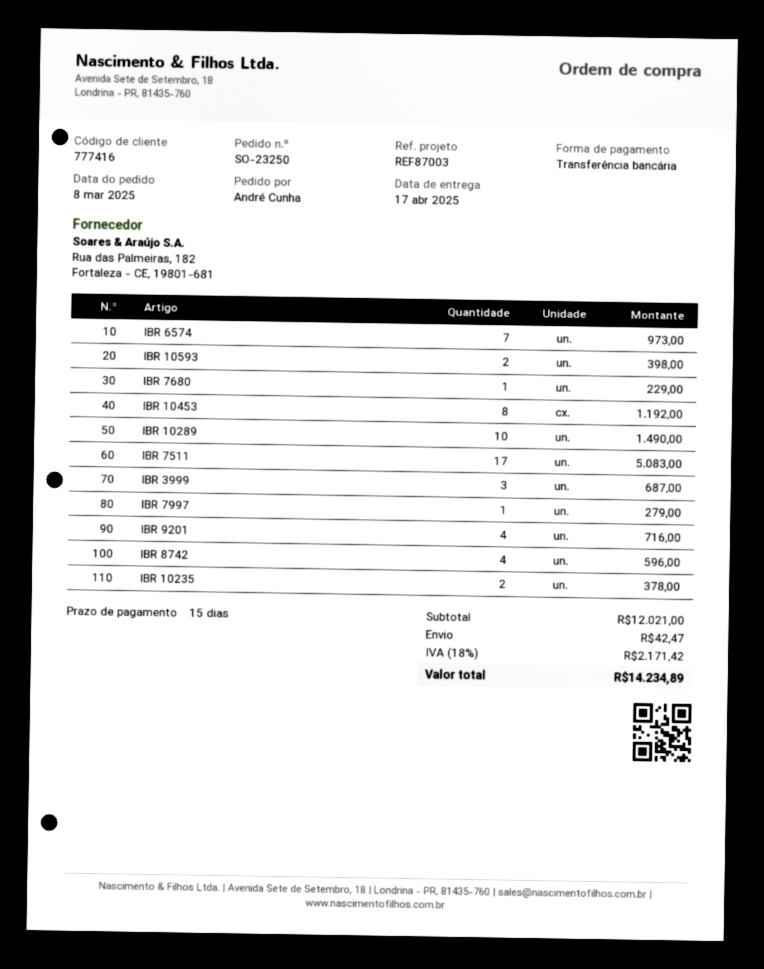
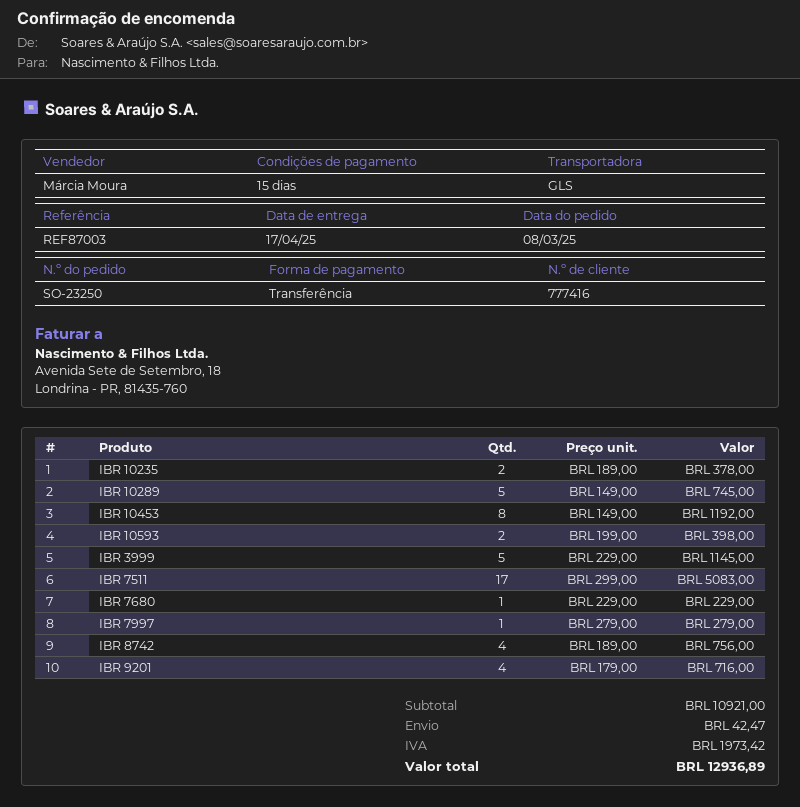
IBR 6574: 7 for 973.00 -> none
IBR 10289: 10 for 1490.00 -> 5 for 745.00
IBR 3999: 3 for 687.00 -> 5 for 1145.00
IBR 8742: 4 for 596.00 -> 4 for 756.00
subtotal: 12021.00 -> 10921.00
tax: 2171.42 -> 1973.42
total: 14234.89 -> 12936.89

